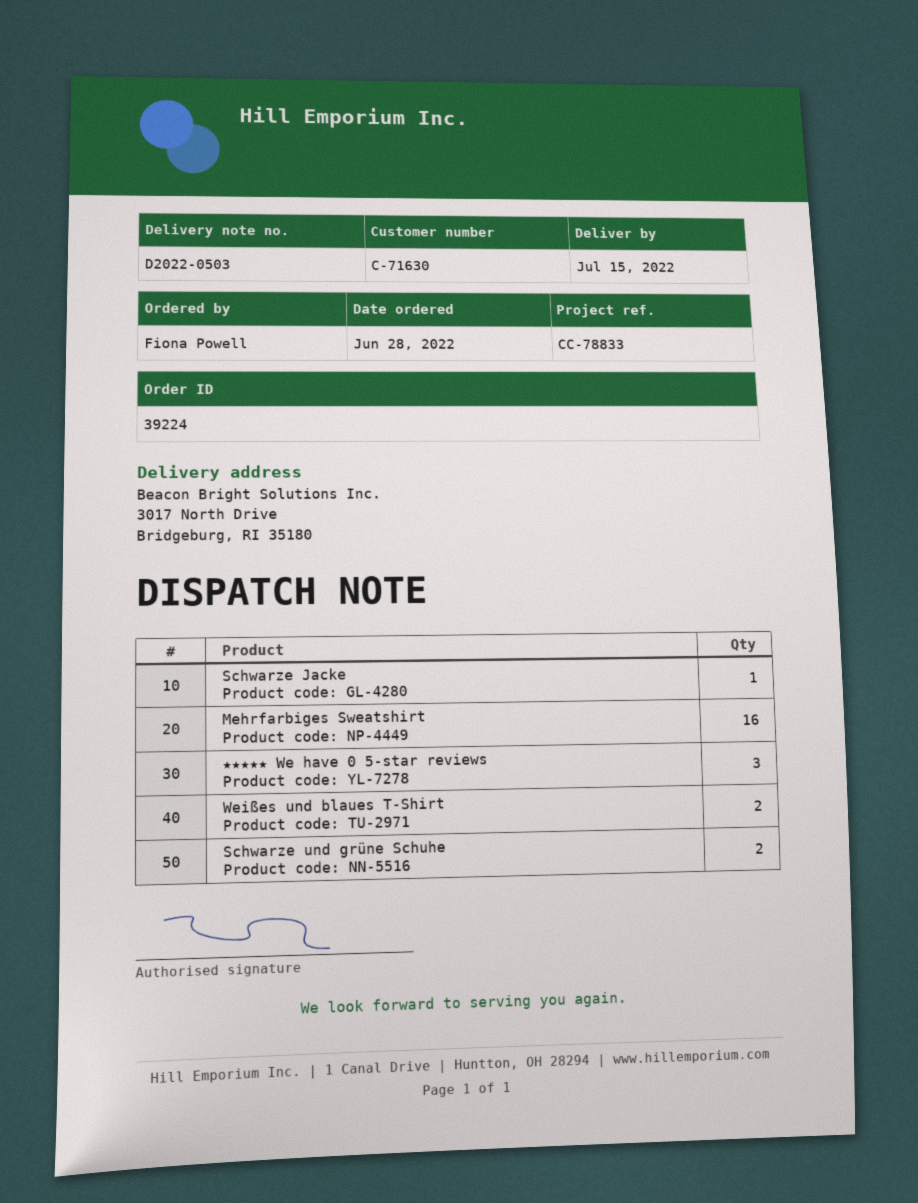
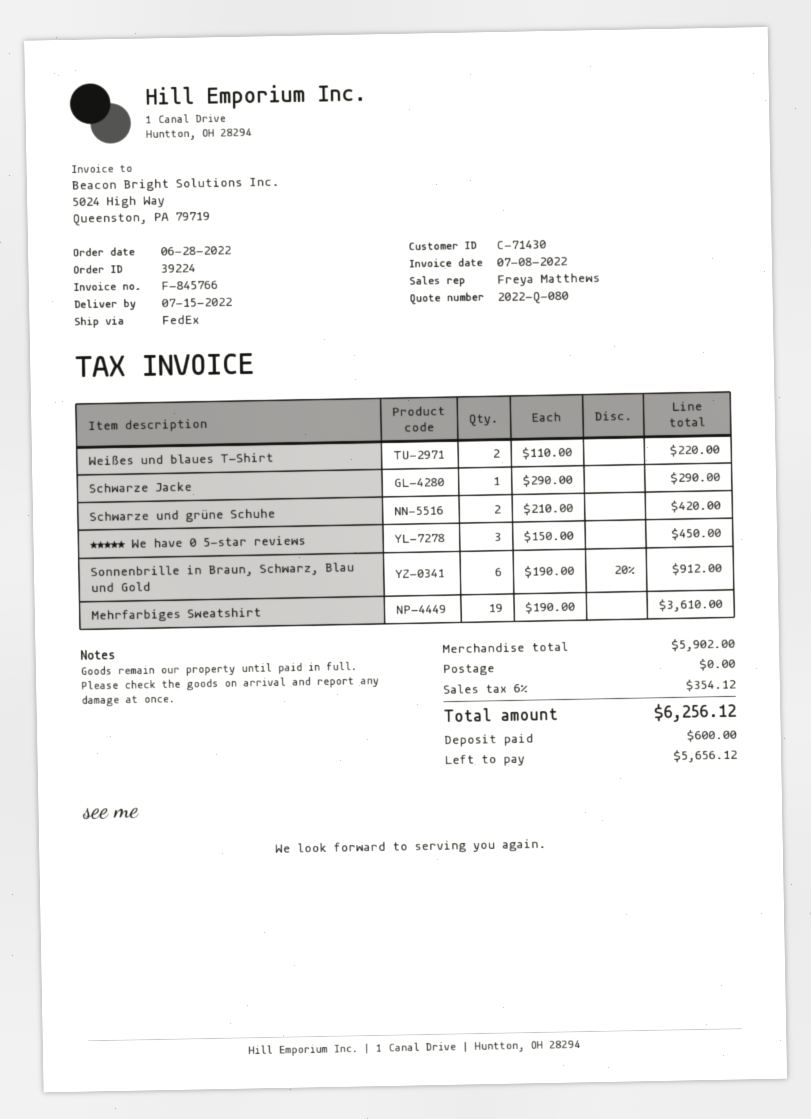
customer number: C-71630 -> C-71430
Mehrfarbiges Sweatshirt: 16 -> 19
Sonnenbrille in Braun, Schwarz, Blau und Gold: none -> 6

